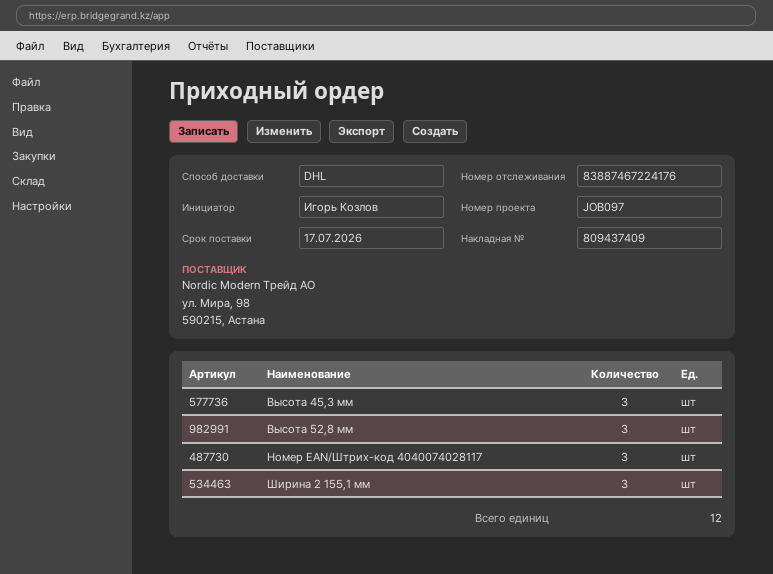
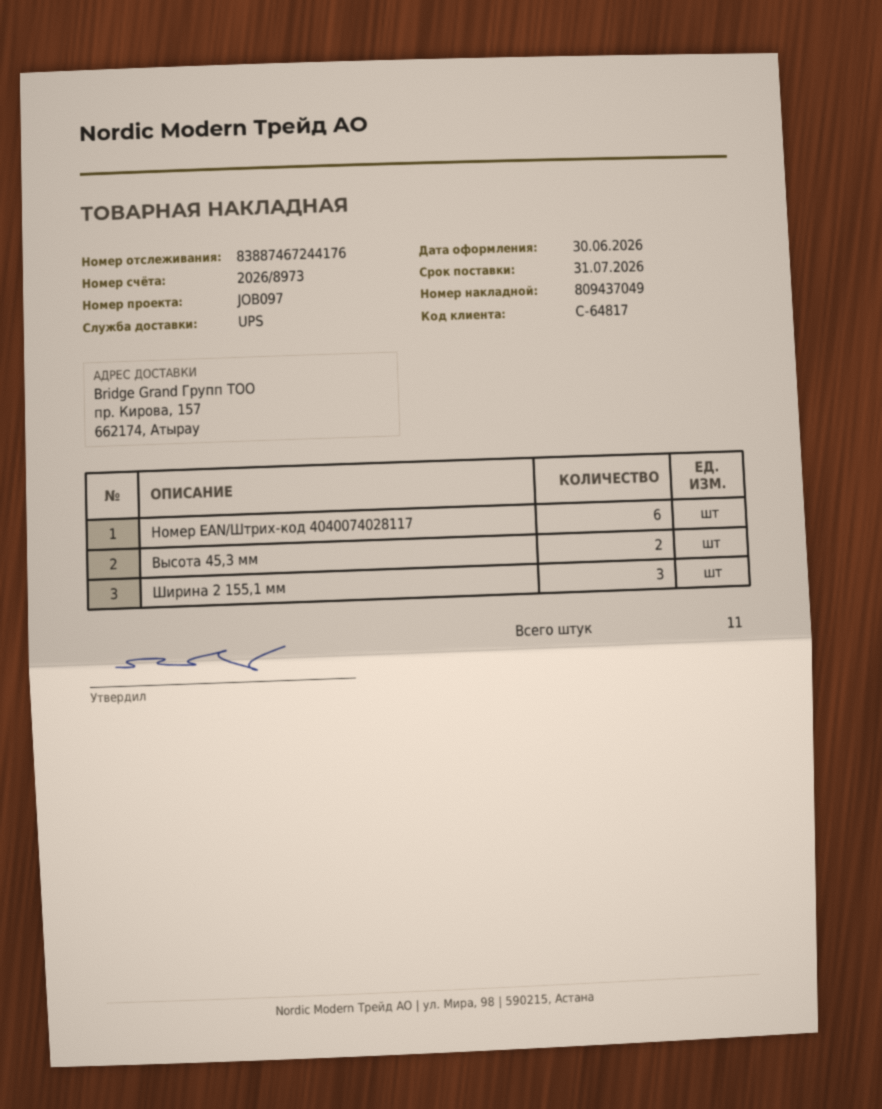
delivery note number: 809437409 -> 809437049
delivery date: 2026-07-17 -> 2026-07-31
shipping method: DHL -> UPS
tracking number: 83887467224176 -> 83887467244176
Высота 45,3 мм: 3 -> 2
Высота 52,8 мм: 3 -> none
Номер EAN/Штрих-код 4040074028117: 3 -> 6
total quantity: 12 -> 11

